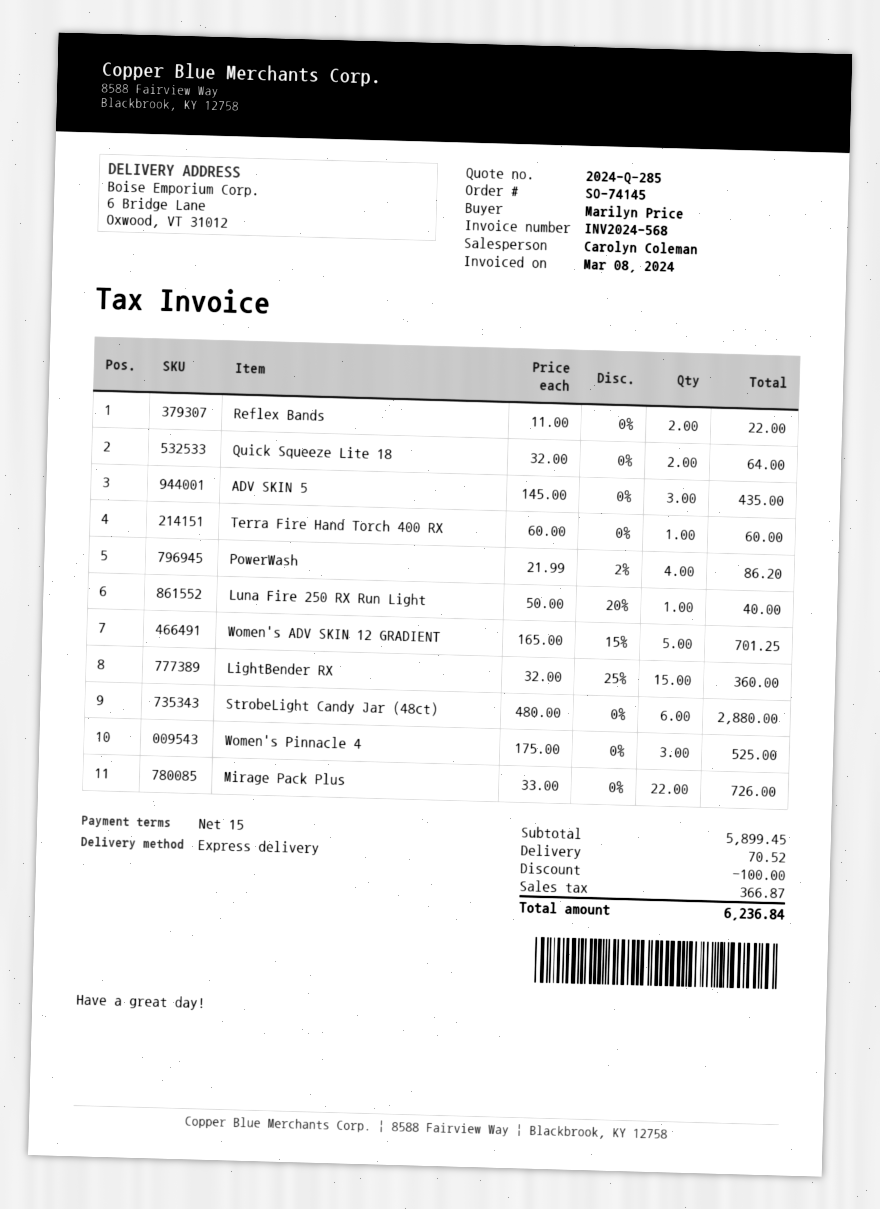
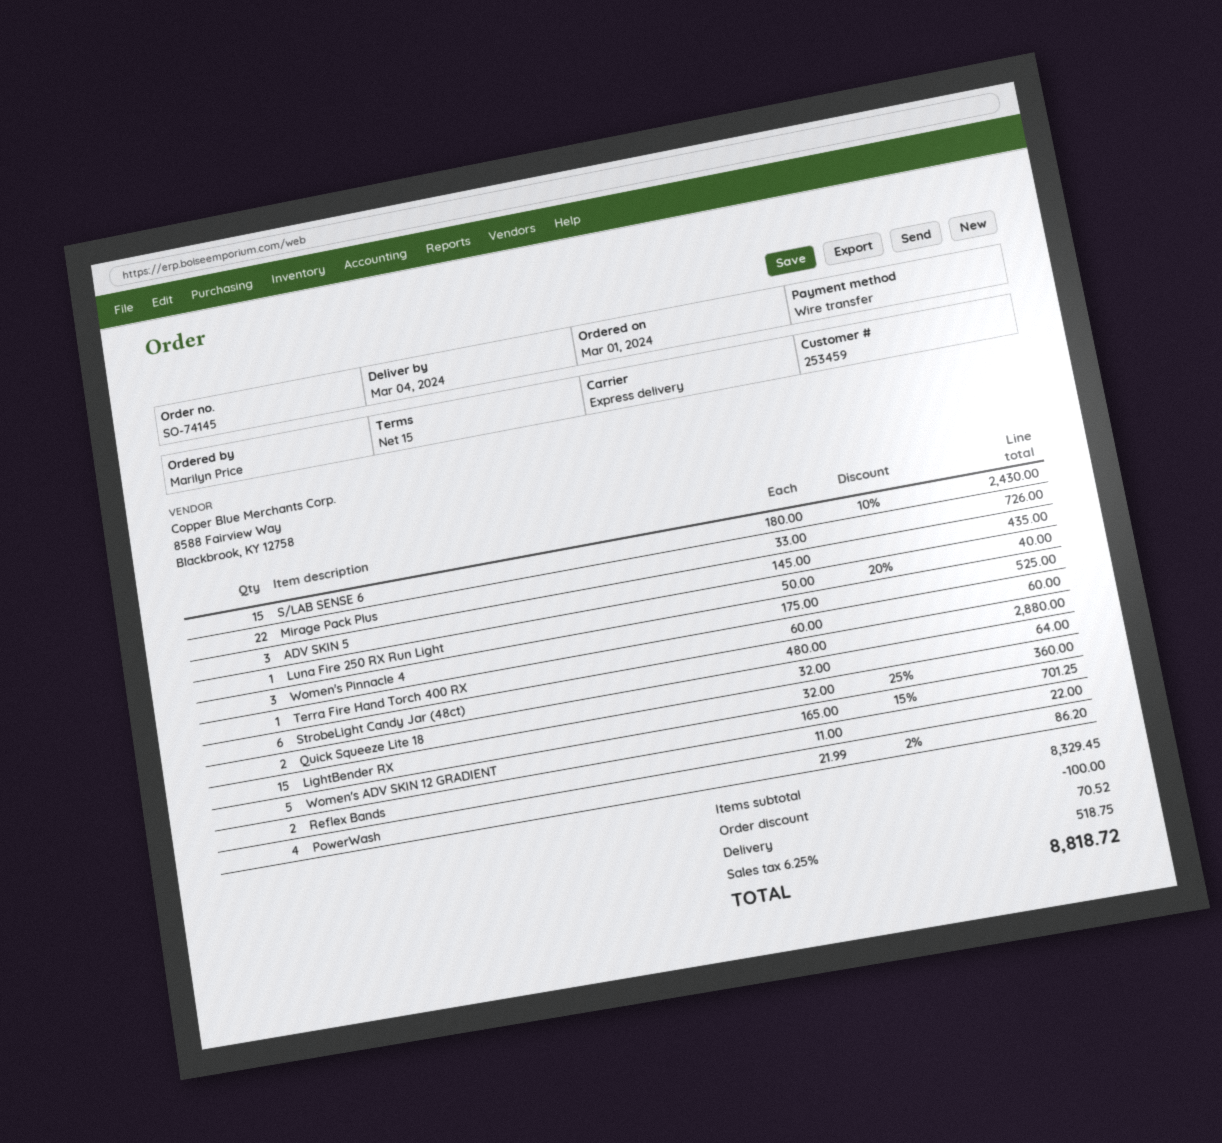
S/LAB SENSE 6: none -> 15 x 180.00 - 10% = 2430.00
subtotal: 5899.45 -> 8329.45
tax: 366.87 -> 518.75
total: 6236.84 -> 8818.72

